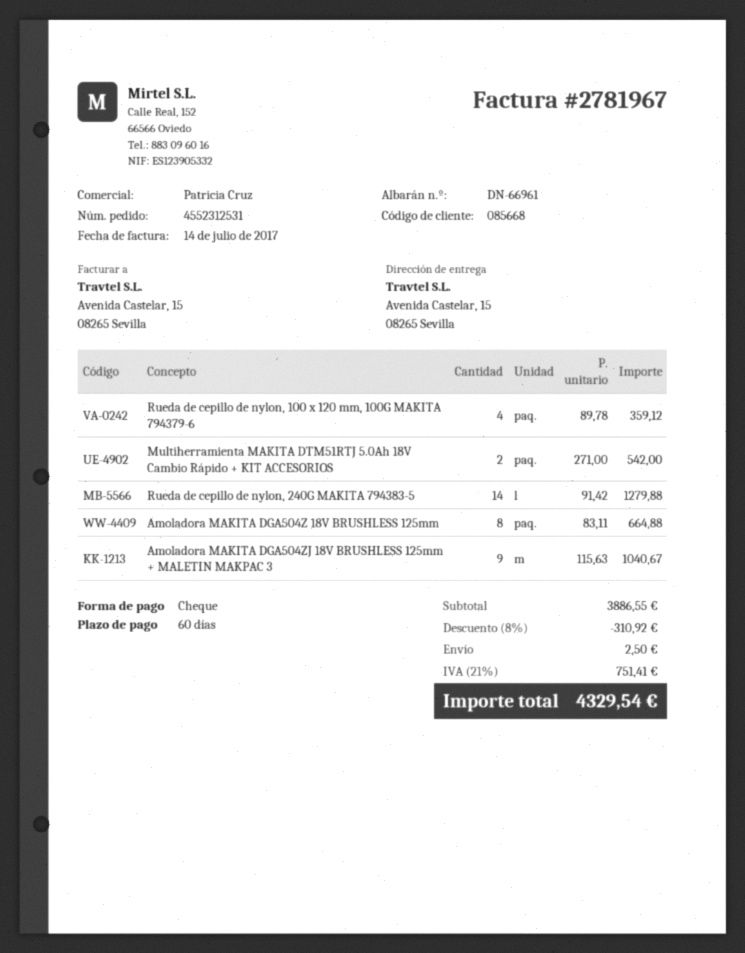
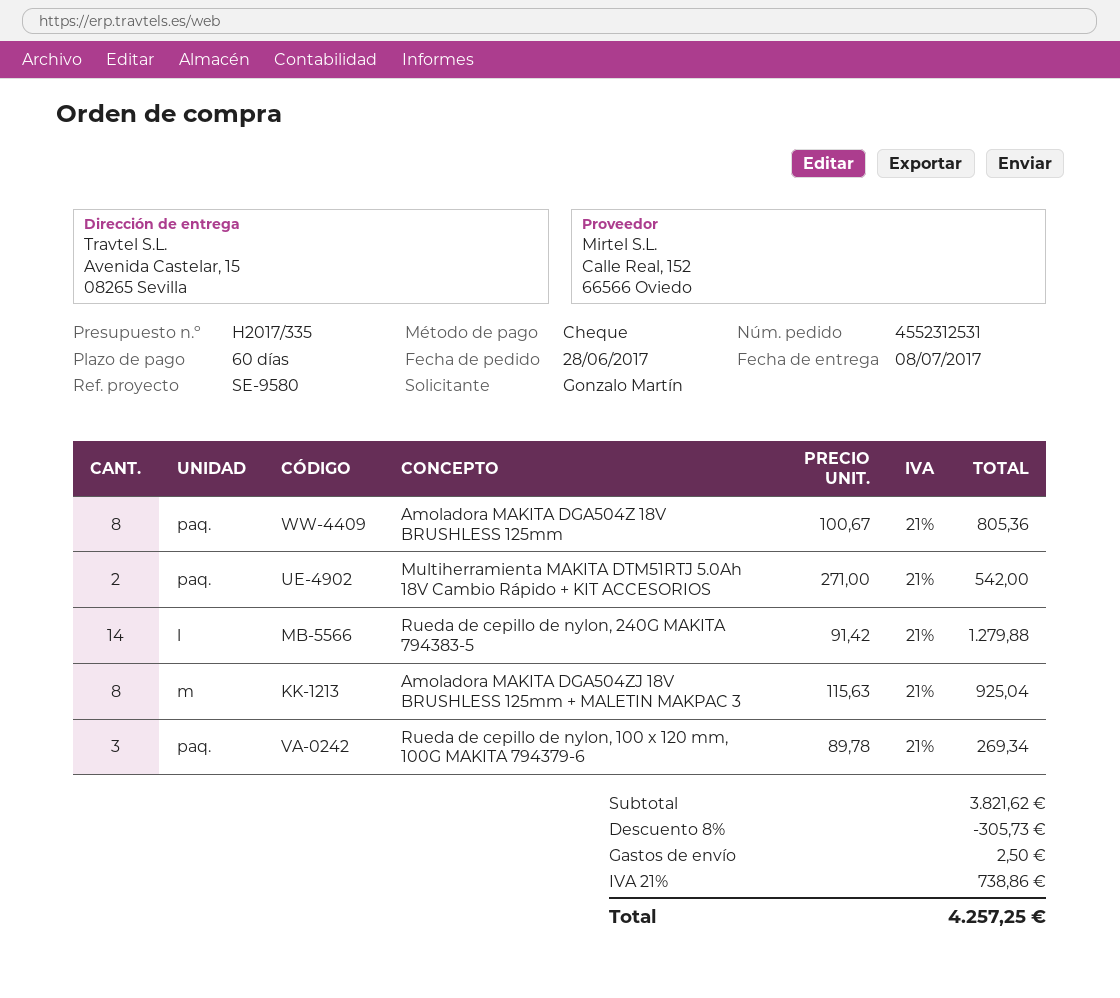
Rueda de cepillo de nylon, 100 x 120 mm, 100G MAKITA 794379-6: 4 x 89.78 = 359.12 -> 3 x 89.78 = 269.34
Amoladora MAKITA DGA504Z 18V BRUSHLESS 125mm: 8 x 83.11 = 664.88 -> 8 x 100.67 = 805.36
Amoladora MAKITA DGA504ZJ 18V BRUSHLESS 125mm + MALETIN MAKPAC 3: 9 x 115.63 = 1040.67 -> 8 x 115.63 = 925.04
subtotal: 3886.55 -> 3821.62
discount: 8% = 310.92 -> 8% = 305.73
tax: 21% = 751.41 -> 21% = 738.86
total: 4329.54 -> 4257.25

